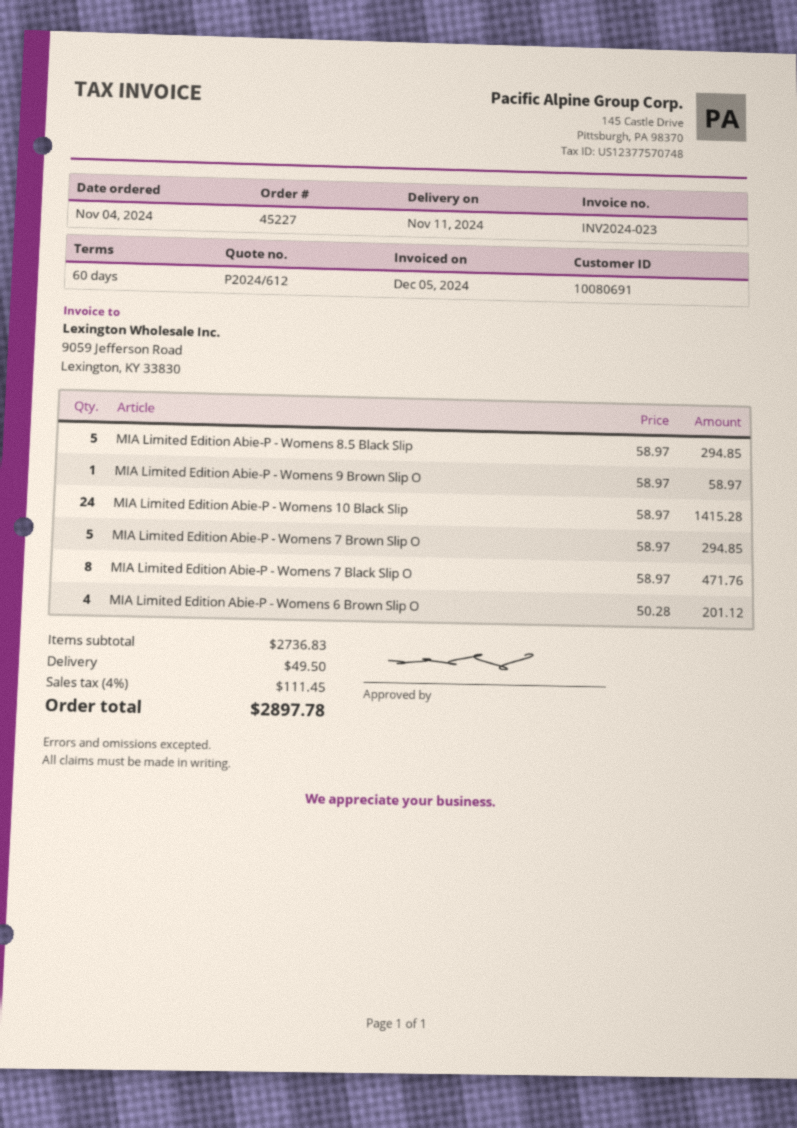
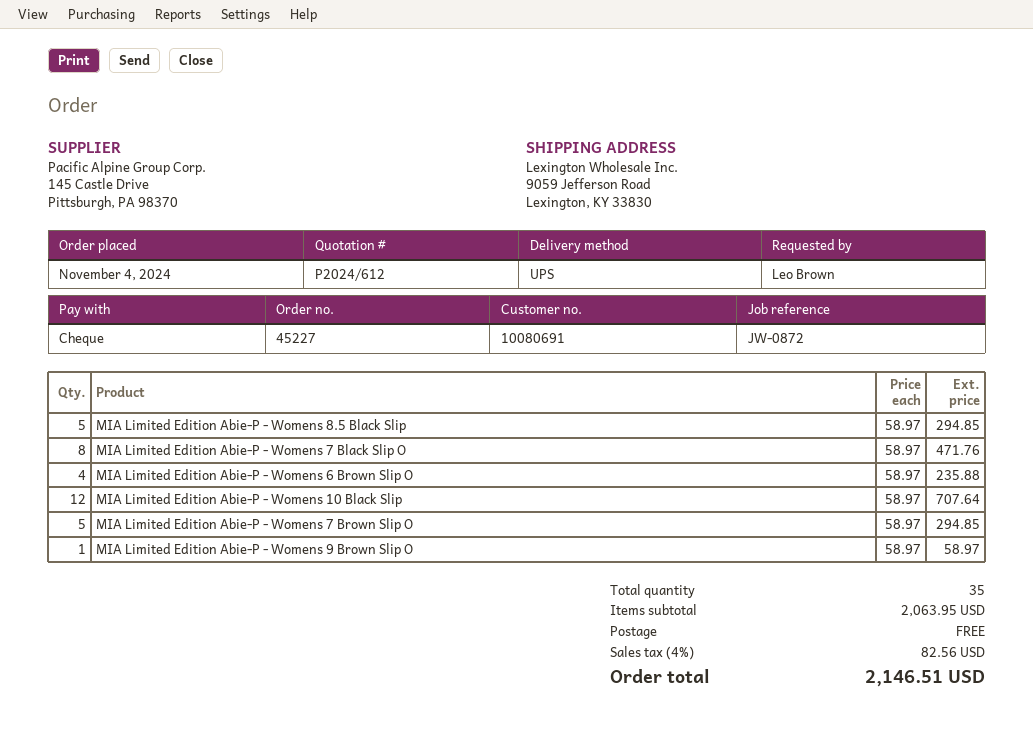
MIA Limited Edition Abie-P - Womens 10 Black Slip: 24 x 58.97 = 1415.28 -> 12 x 58.97 = 707.64
MIA Limited Edition Abie-P - Womens 6 Brown Slip O: 4 x 50.28 = 201.12 -> 4 x 58.97 = 235.88
subtotal: 2736.83 -> 2063.95
shipping: 49.50 -> 0.00
tax: 4% = 111.45 -> 4% = 82.56
total: 2897.78 -> 2146.51

